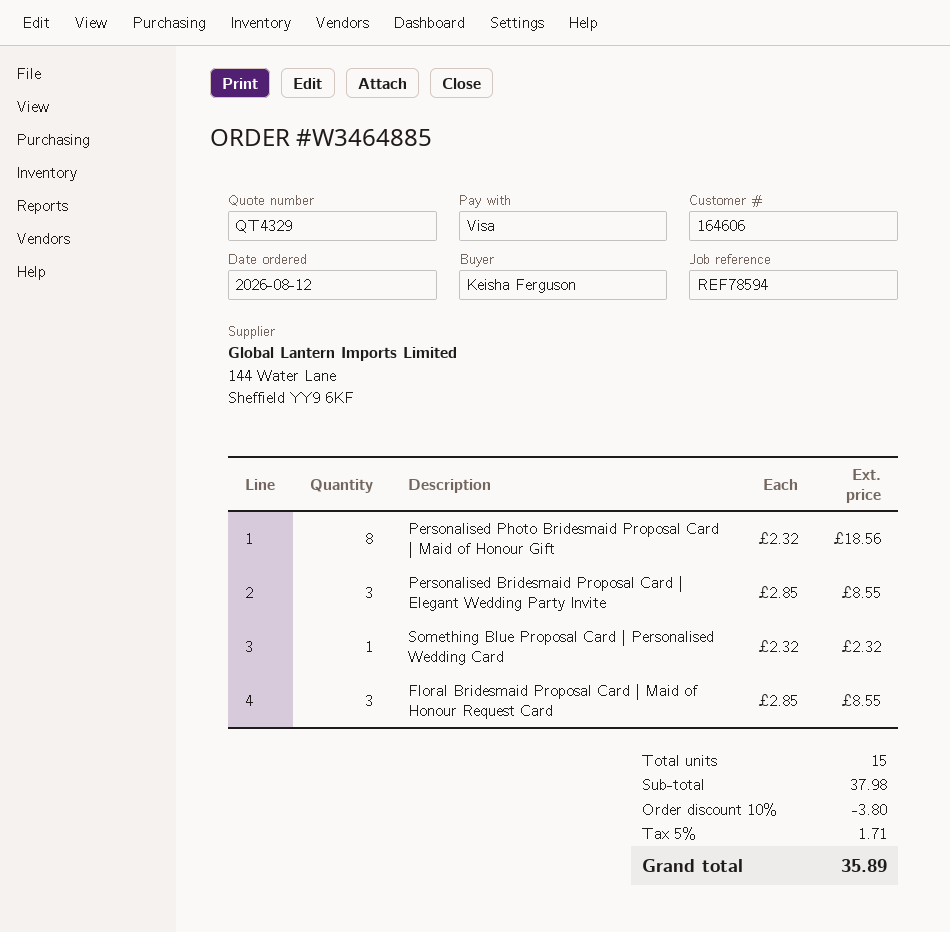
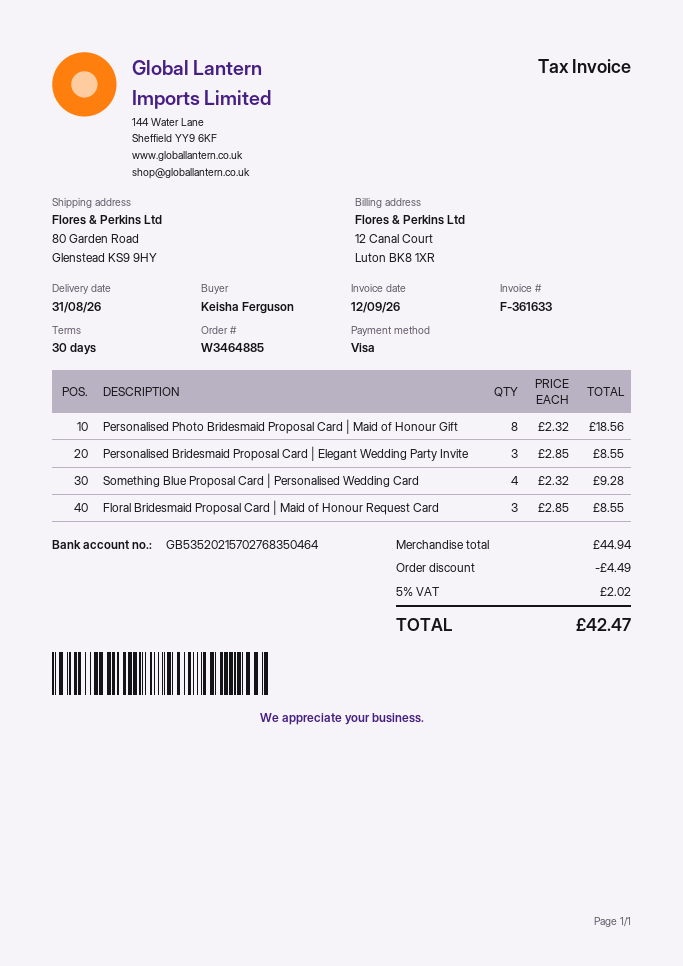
Something Blue Proposal Card | Personalised Wedding Card: 1 x 2.32 = 2.32 -> 4 x 2.32 = 9.28
subtotal: 37.98 -> 44.94
discount: 3.80 -> 4.49
tax: 5% = 1.71 -> 5% = 2.02
total: 35.89 -> 42.47

